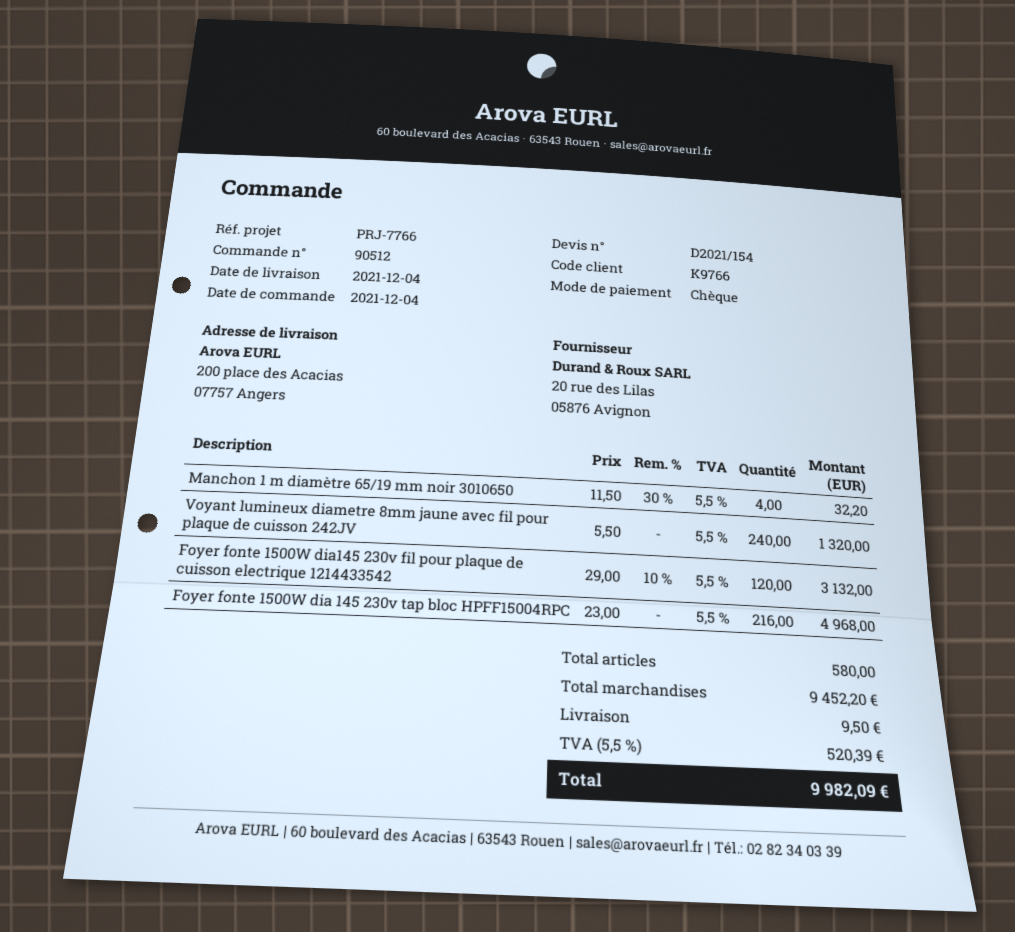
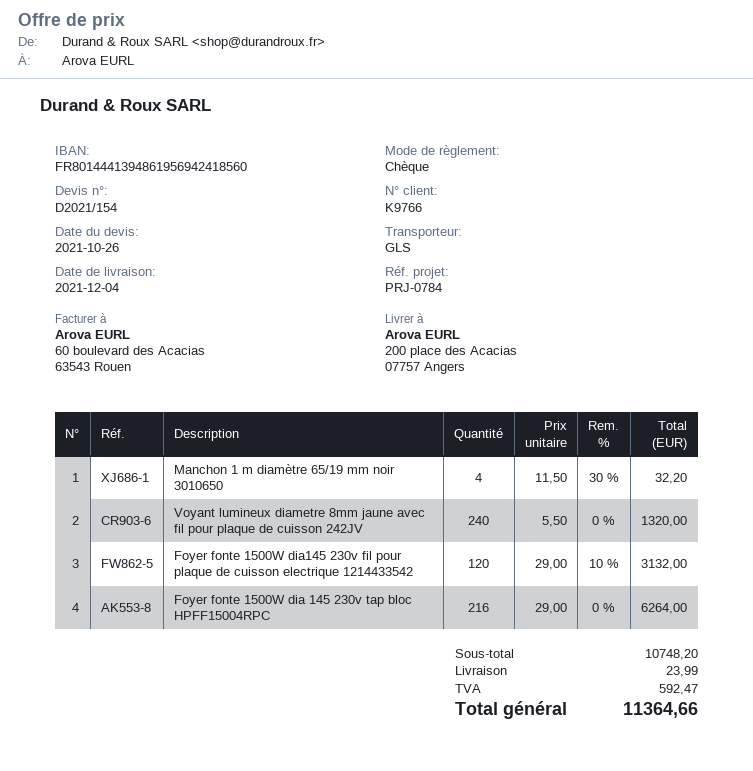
reference: PRJ-7766 -> PRJ-0784
Foyer fonte 1500W dia 145 230v tap bloc HPFF15004RPC: 216 x 23.00 = 4968.00 -> 216 x 29.00 = 6264.00
subtotal: 9452.20 -> 10748.20
shipping: 9.50 -> 23.99
tax: 520.39 -> 592.47
total: 9982.09 -> 11364.66

